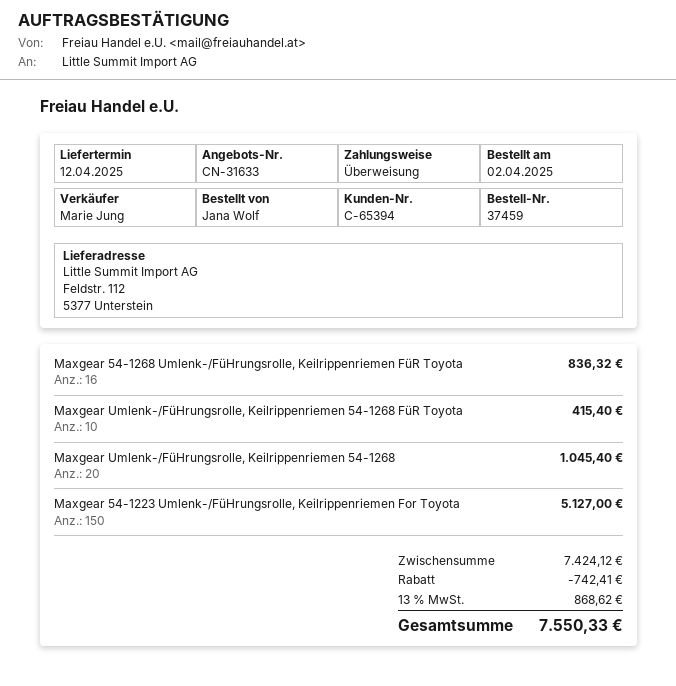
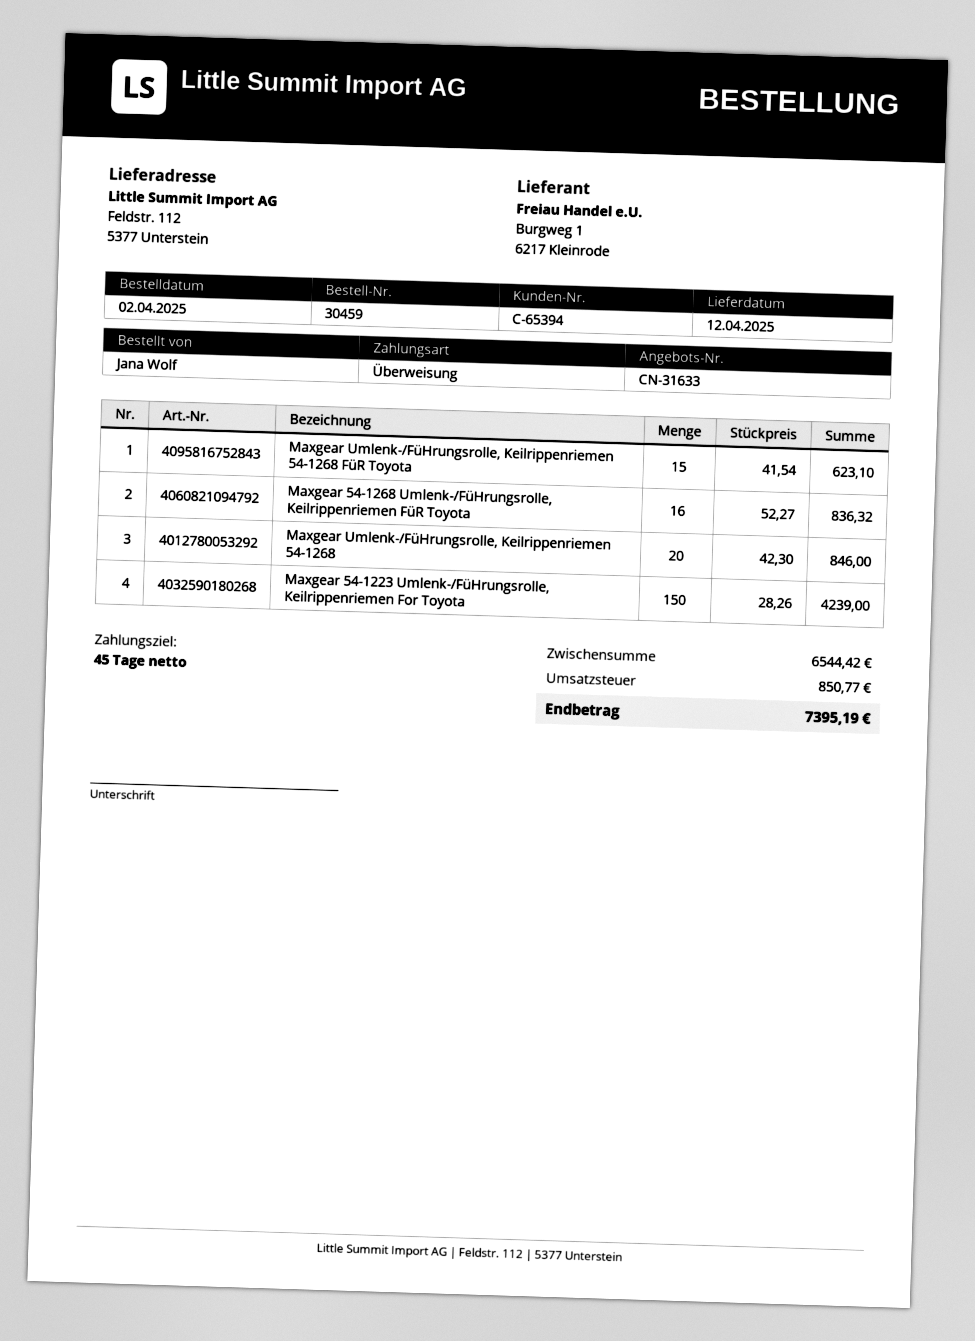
order number: 37459 -> 30459
Maxgear Umlenk-/FüHrungsrolle, Keilrippenriemen 54-1268 FüR Toyota: 10 for 415.40 -> 15 for 623.10
Maxgear Umlenk-/FüHrungsrolle, Keilrippenriemen 54-1268: 20 for 1045.40 -> 20 for 846.00
Maxgear 54-1223 Umlenk-/FüHrungsrolle, Keilrippenriemen For Toyota: 150 for 5127.00 -> 150 for 4239.00
subtotal: 7424.12 -> 6544.42
discount: 742.41 -> none
tax: 868.62 -> 850.77
total: 7550.33 -> 7395.19

